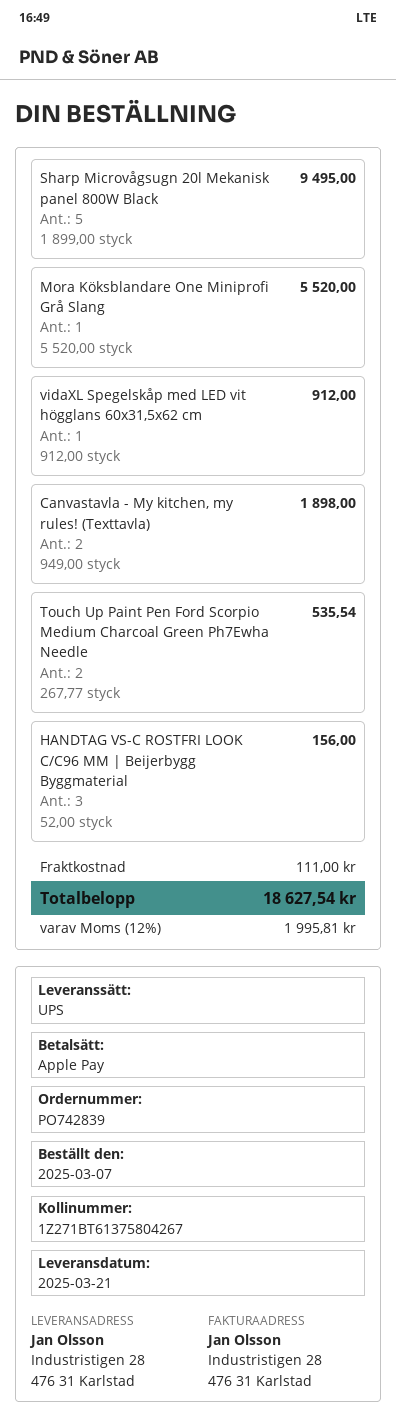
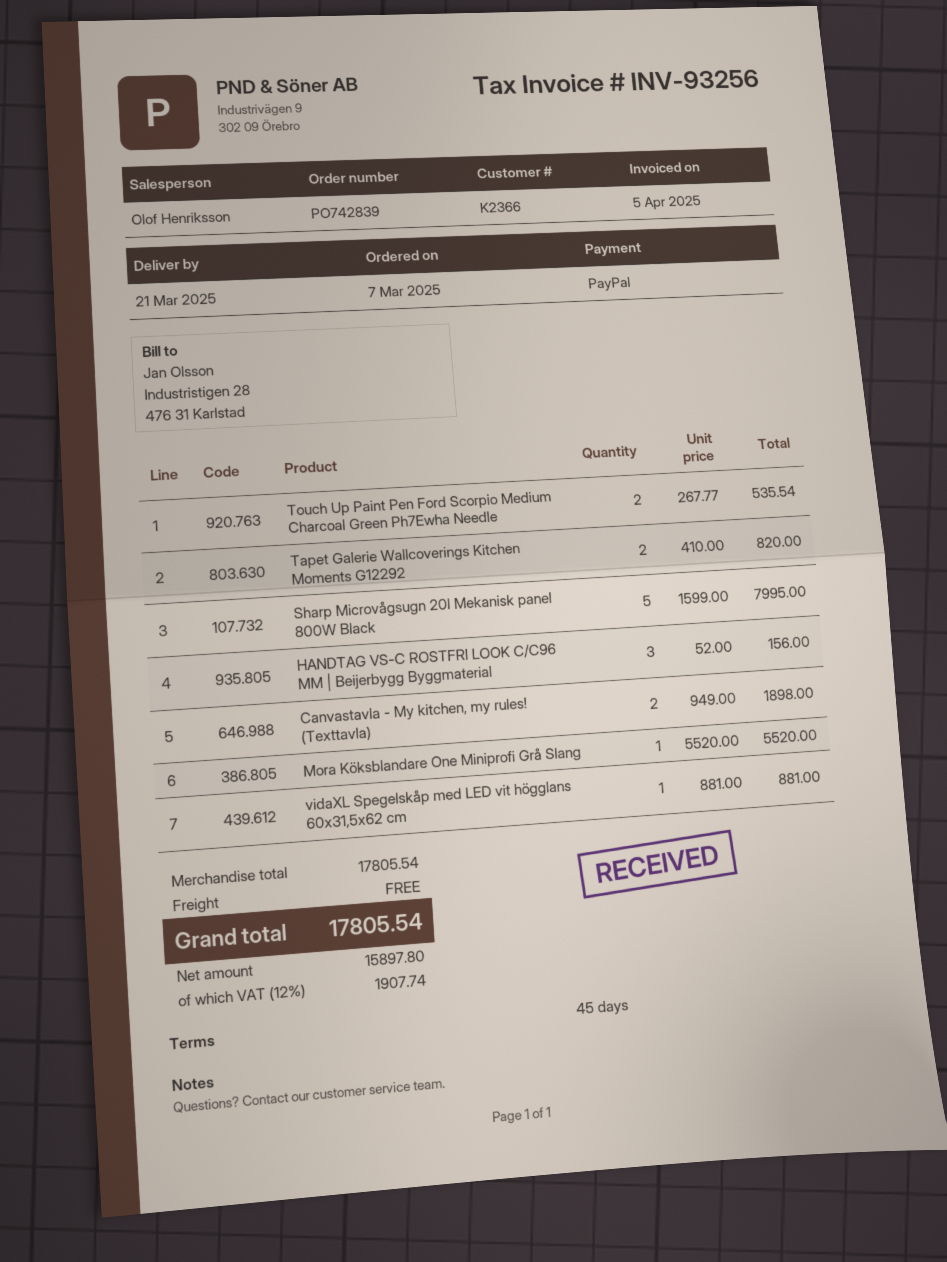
payment method: Apple Pay -> PayPal
Sharp Microvågsugn 20l Mekanisk panel 800W Black: 5 x 1899.00 = 9495.00 -> 5 x 1599.00 = 7995.00
vidaXL Spegelskåp med LED vit högglans 60x31,5x62 cm: 1 x 912.00 = 912.00 -> 1 x 881.00 = 881.00
Tapet Galerie Wallcoverings Kitchen Moments G12292: none -> 2 x 410.00 = 820.00
shipping: 111.00 -> 0.00
tax: 12% = 1995.81 -> 12% = 1907.74
total: 18627.54 -> 17805.54

